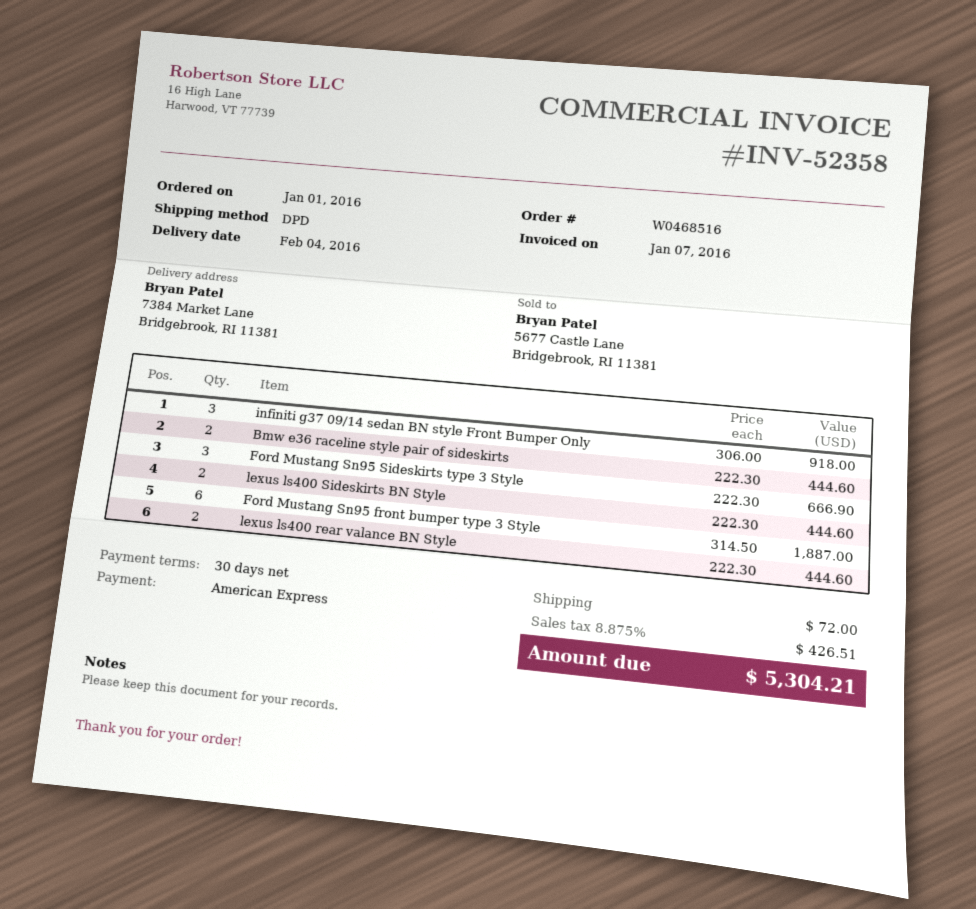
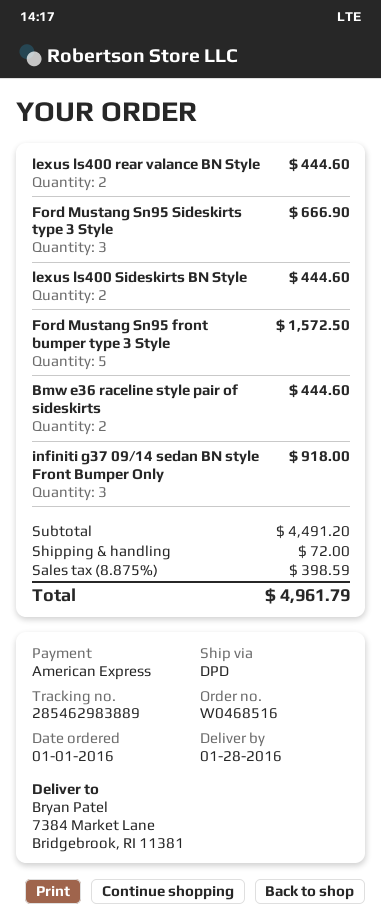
delivery date: 2016-02-04 -> 2016-01-28
Ford Mustang Sn95 front bumper type 3 Style: 6 for 1887.00 -> 5 for 1572.50
tax: 8.875% = 426.51 -> 8.875% = 398.59
total: 5304.21 -> 4961.79

